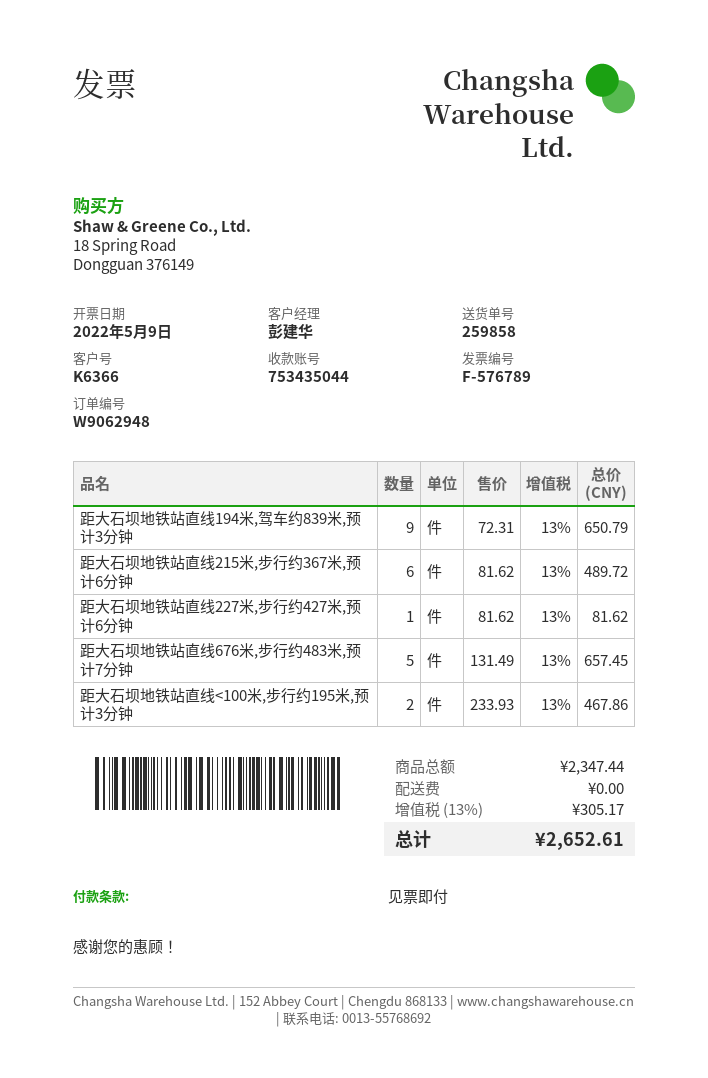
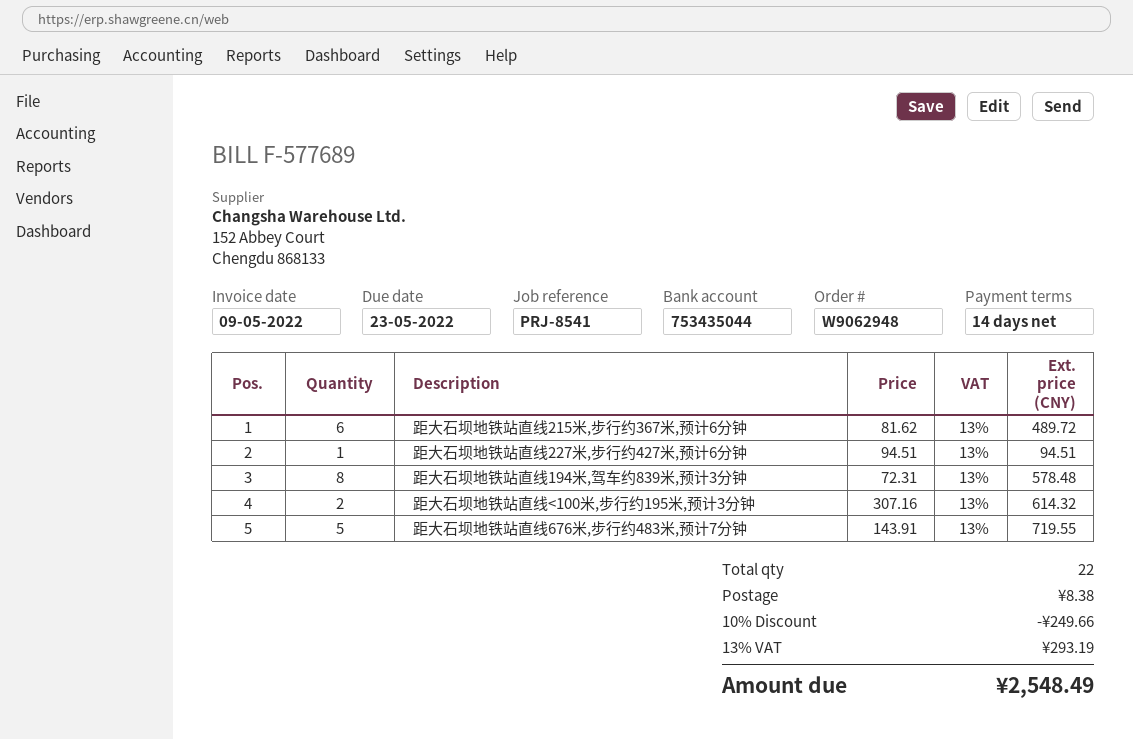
invoice number: F-576789 -> F-577689
payment terms: on receipt -> 14 days
距大石坝地铁站直线194米,驾车约839米,预计3分钟: 9 x 72.31 = 650.79 -> 8 x 72.31 = 578.48
距大石坝地铁站直线227米,步行约427米,预计6分钟: 1 x 81.62 = 81.62 -> 1 x 94.51 = 94.51
距大石坝地铁站直线676米,步行约483米,预计7分钟: 5 x 131.49 = 657.45 -> 5 x 143.91 = 719.55
距大石坝地铁站直线<100米,步行约195米,预计3分钟: 2 x 233.93 = 467.86 -> 2 x 307.16 = 614.32
discount: none -> 10% = 249.66
shipping: 0.00 -> 8.38
tax: 13% = 305.17 -> 13% = 293.19
total: 2652.61 -> 2548.49

